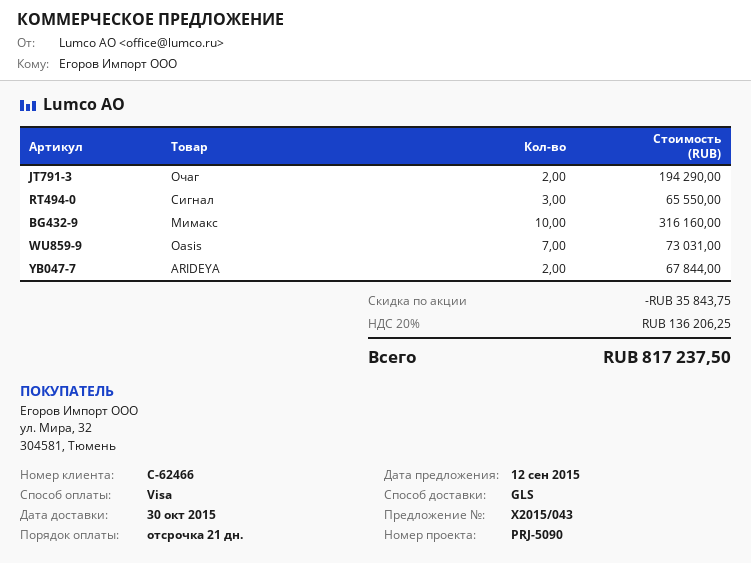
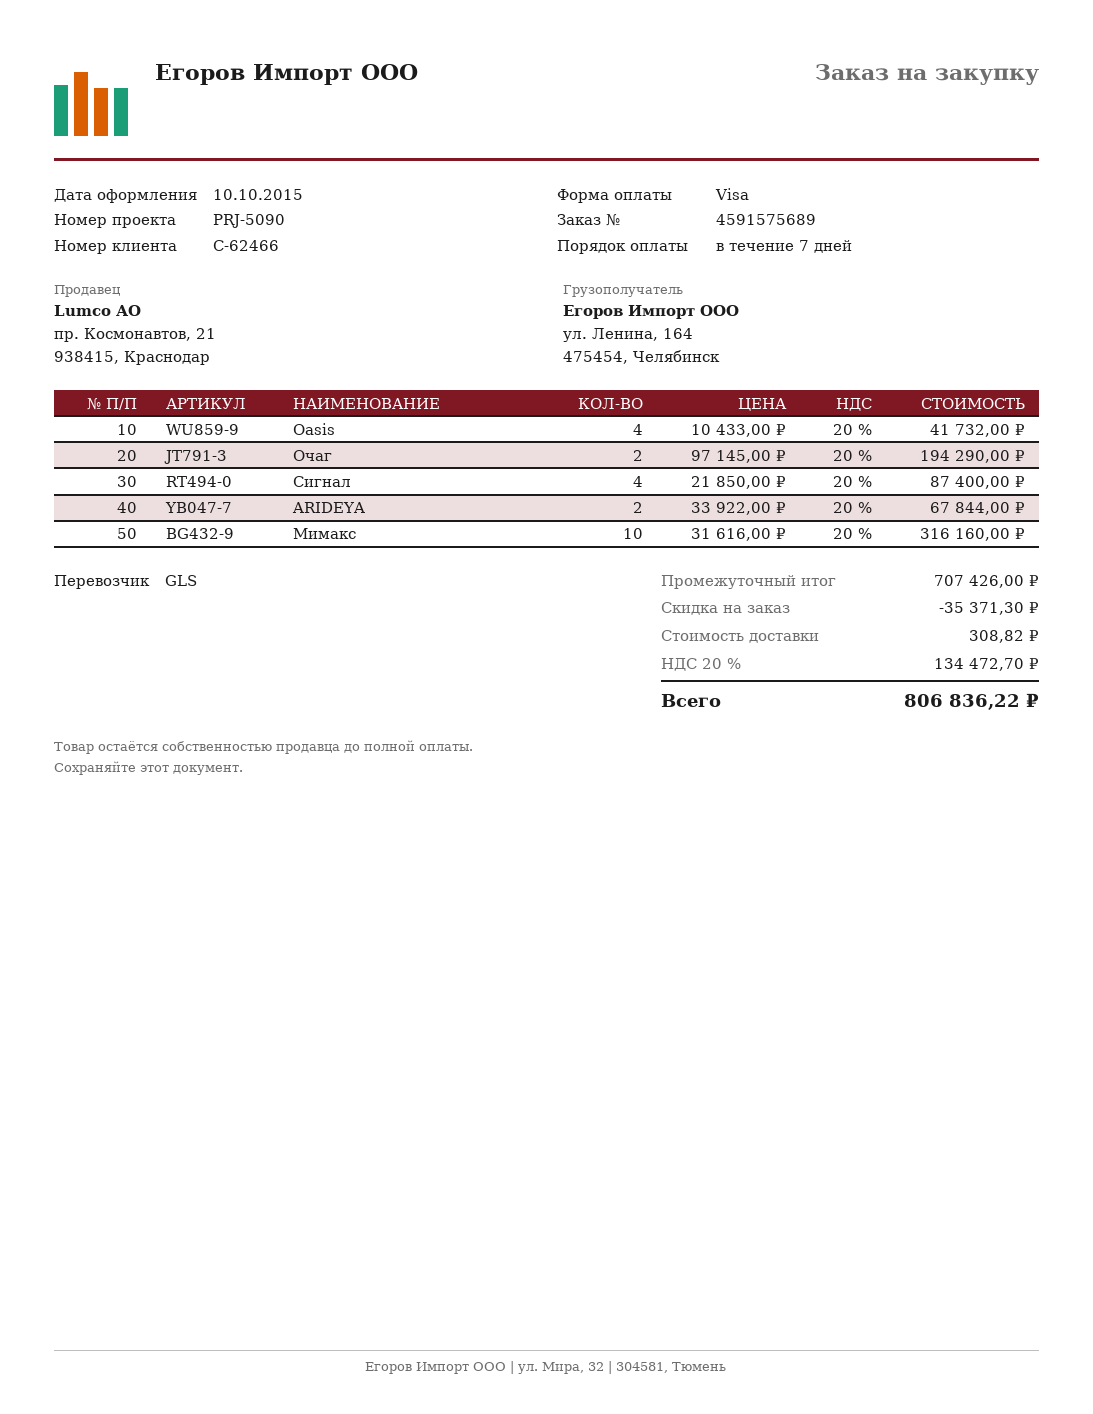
payment terms: 21 days -> 7 days
Сигнал: 3 for 65550.00 -> 4 for 87400.00
Oasis: 7 for 73031.00 -> 4 for 41732.00
discount: 35843.75 -> 35371.30
shipping: none -> 308.82
tax: 20% = 136206.25 -> 20% = 134472.70
total: 817237.50 -> 806836.22

